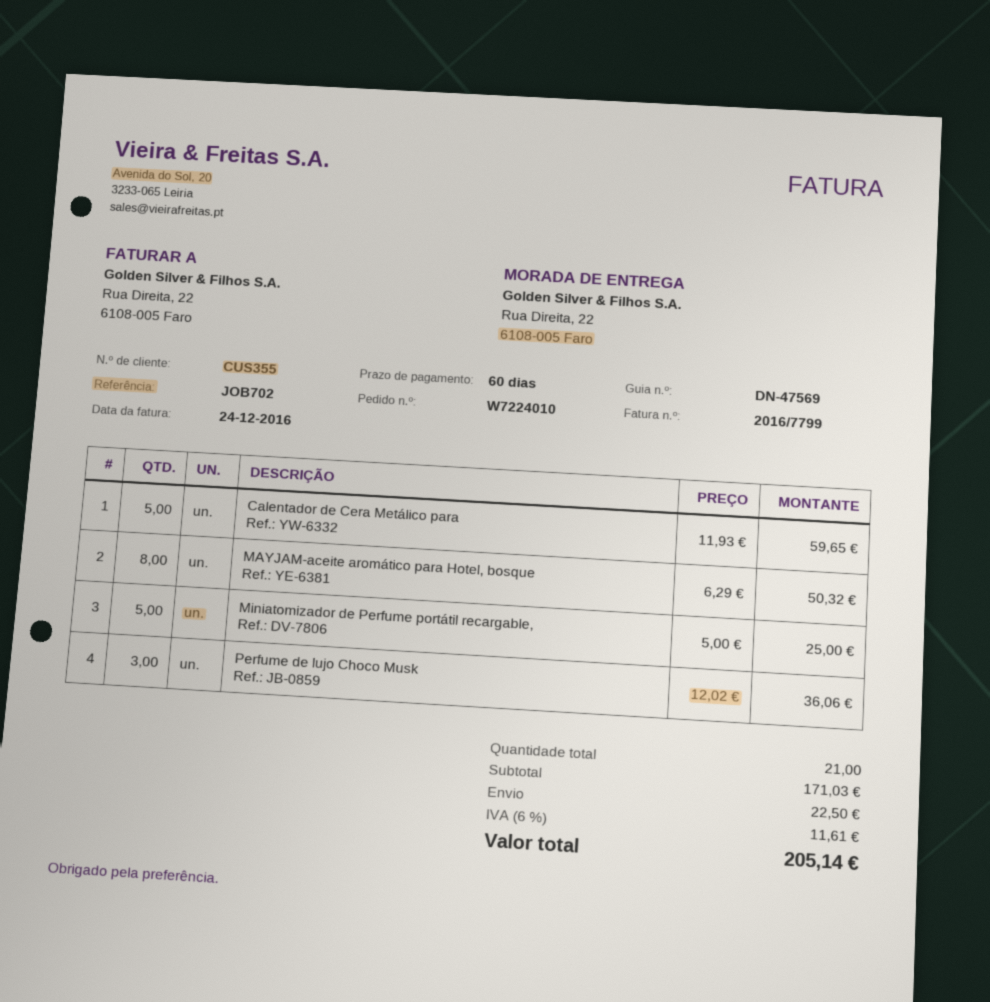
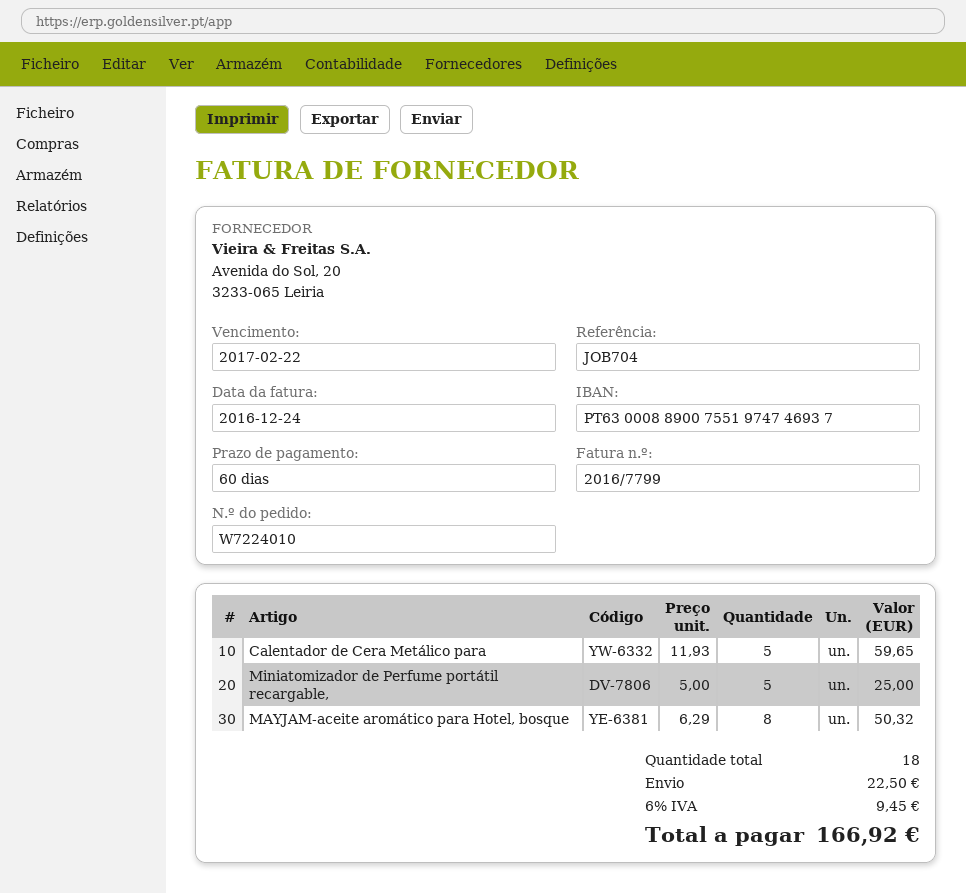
reference: JOB702 -> JOB704
Perfume de lujo Choco Musk: 3 x 12.02 = 36.06 -> none
total quantity: 21 -> 18
tax: 6% = 11.61 -> 6% = 9.45
total: 205.14 -> 166.92

